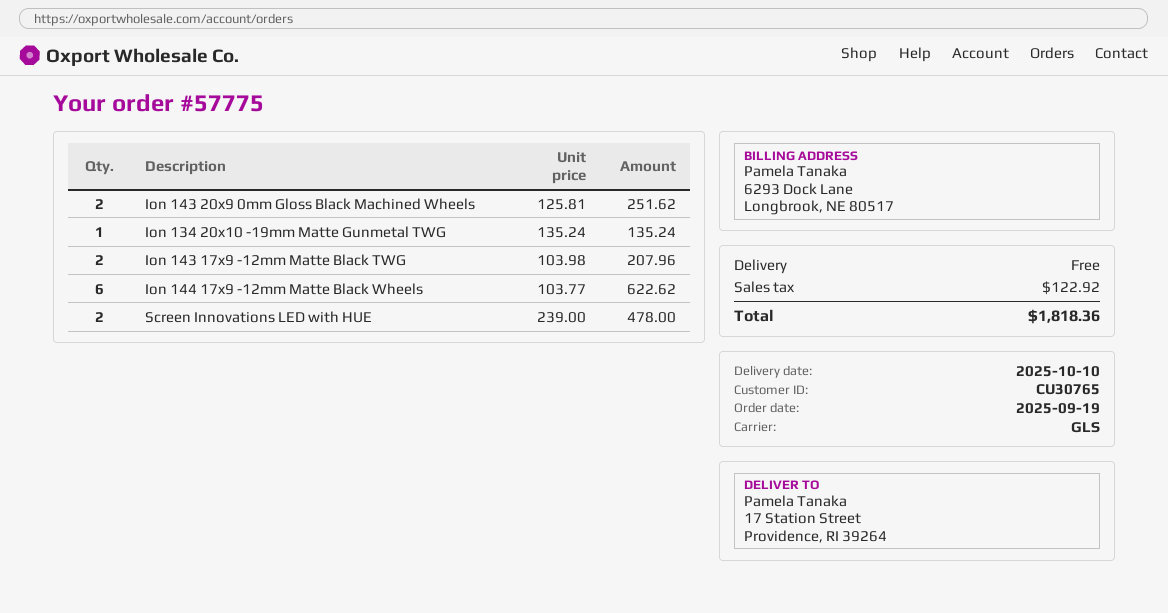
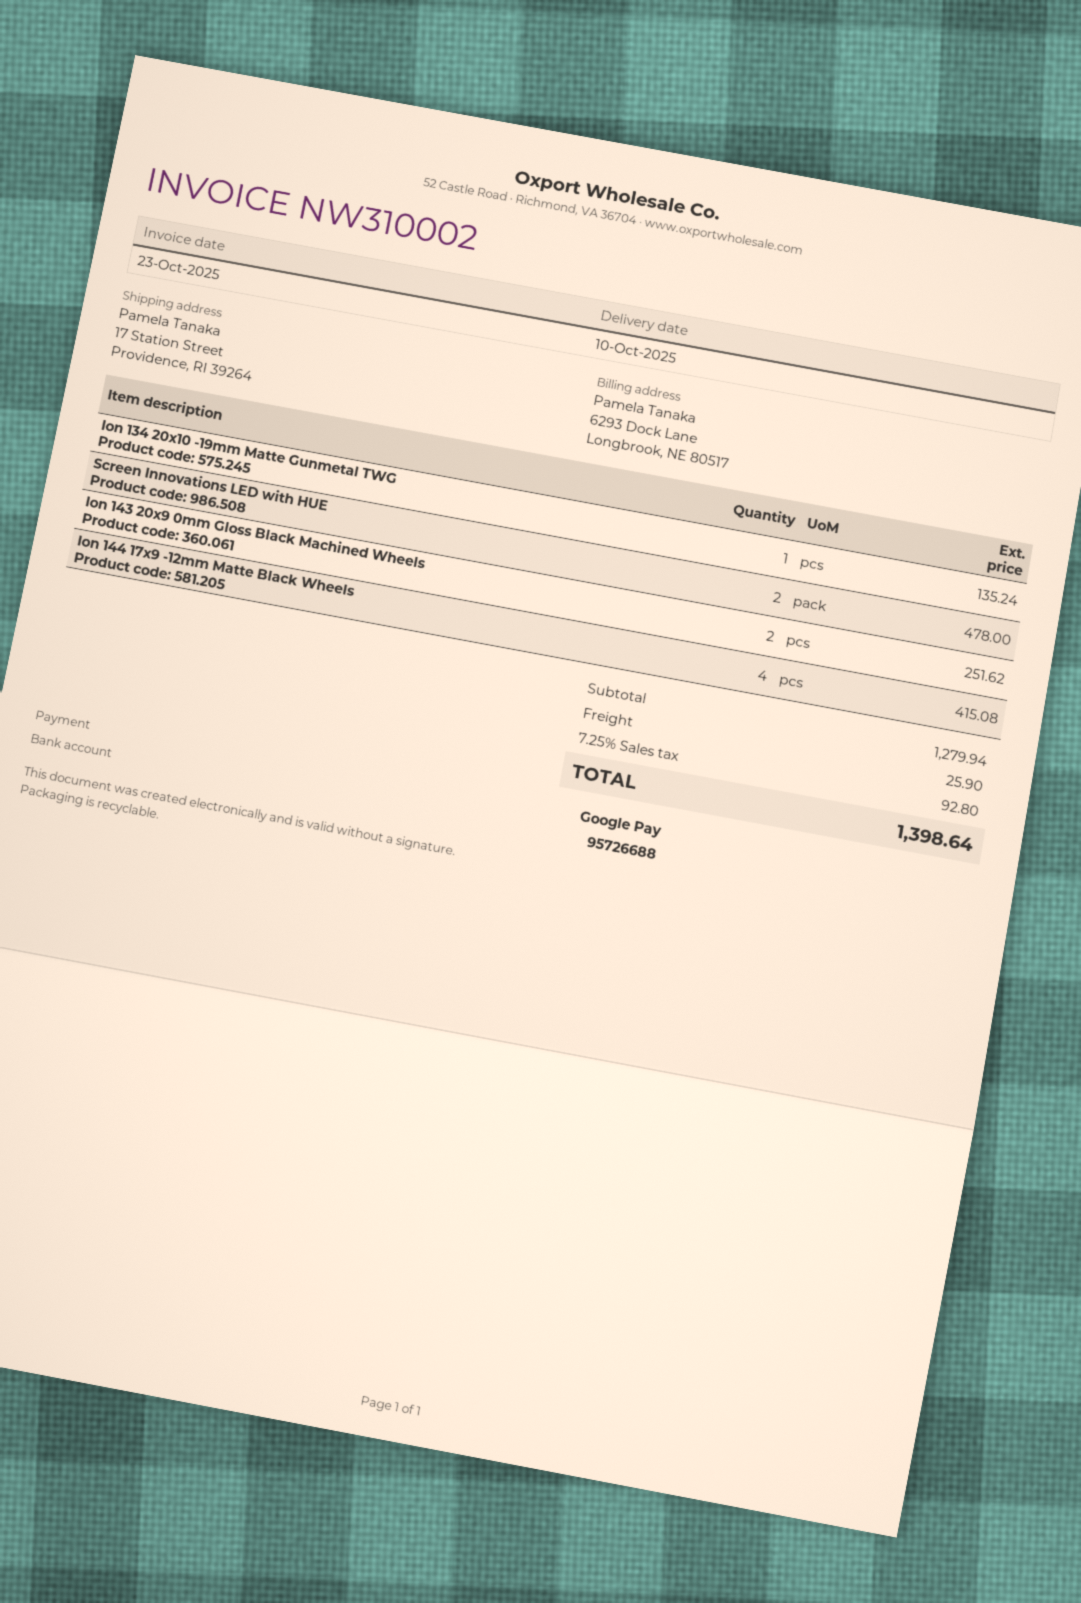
Ion 143 17x9 -12mm Matte Black TWG: 2 for 207.96 -> none
Ion 144 17x9 -12mm Matte Black Wheels: 6 for 622.62 -> 4 for 415.08
shipping: 0.00 -> 25.90
tax: 122.92 -> 92.80
total: 1818.36 -> 1398.64

